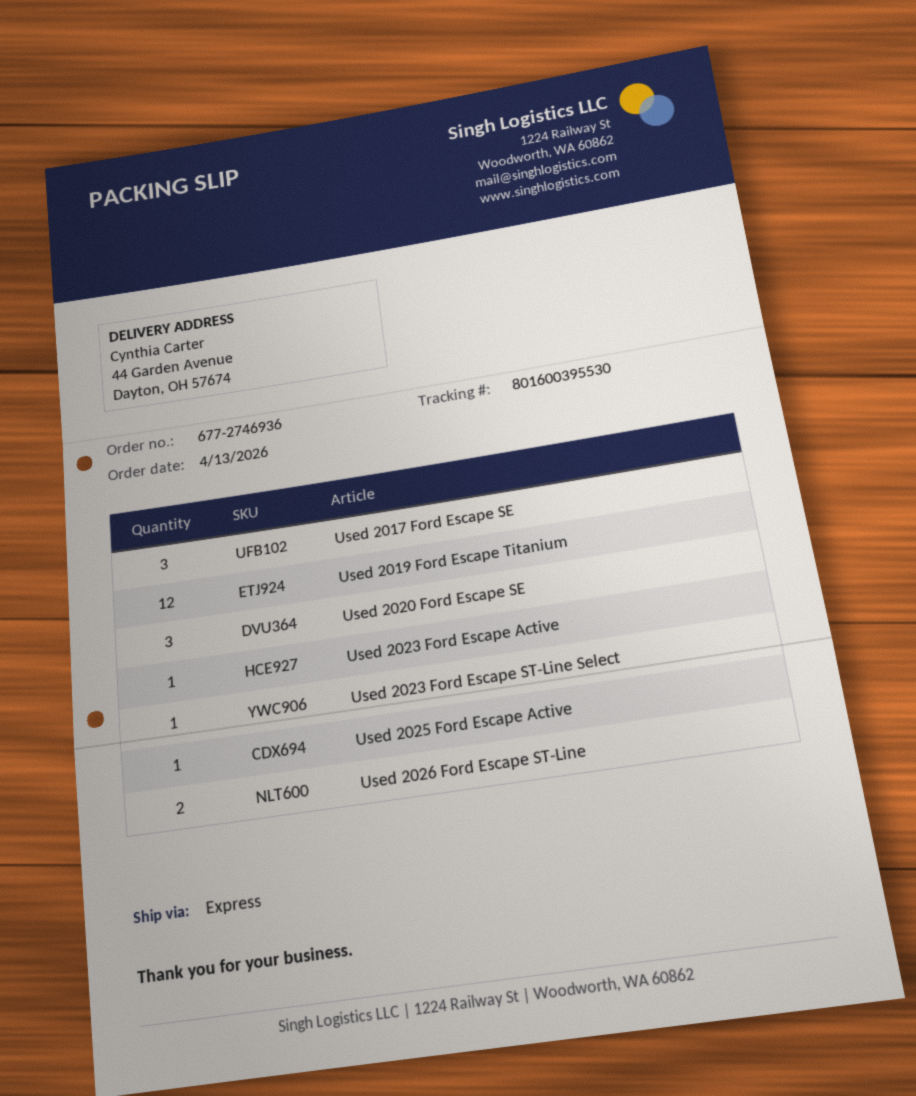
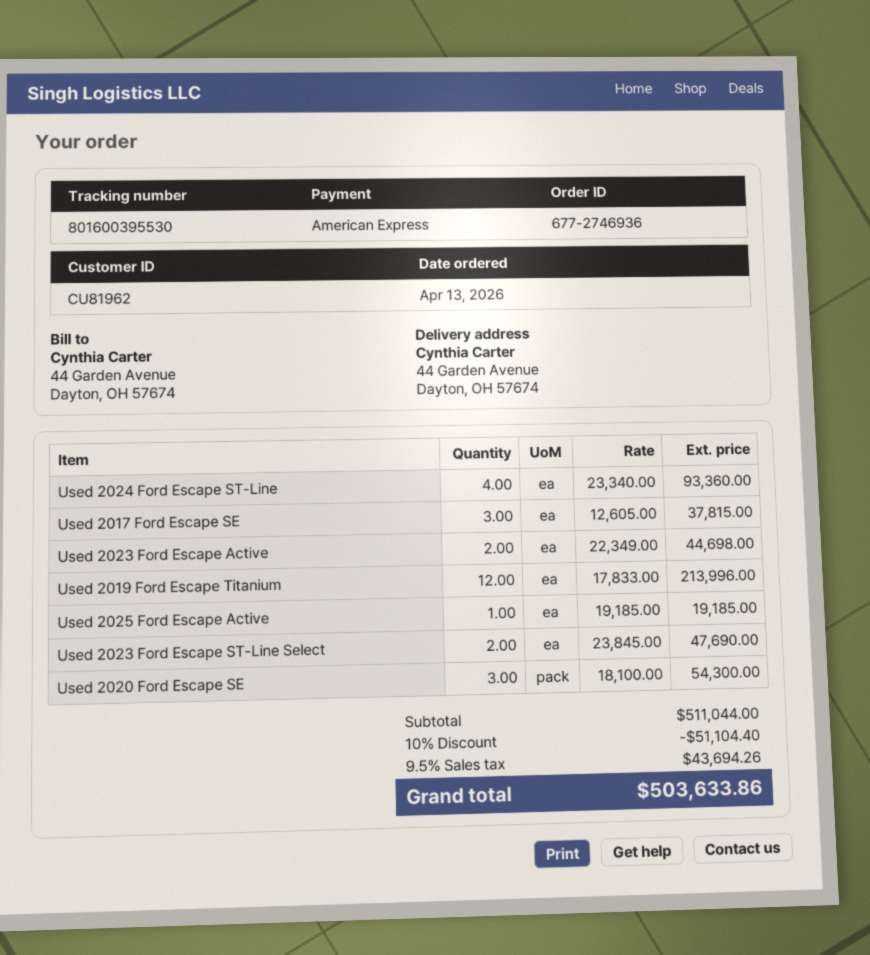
Used 2023 Ford Escape Active: 1 -> 2
Used 2023 Ford Escape ST-Line Select: 1 -> 2
Used 2026 Ford Escape ST-Line: 2 -> none
Used 2024 Ford Escape ST-Line: none -> 4

